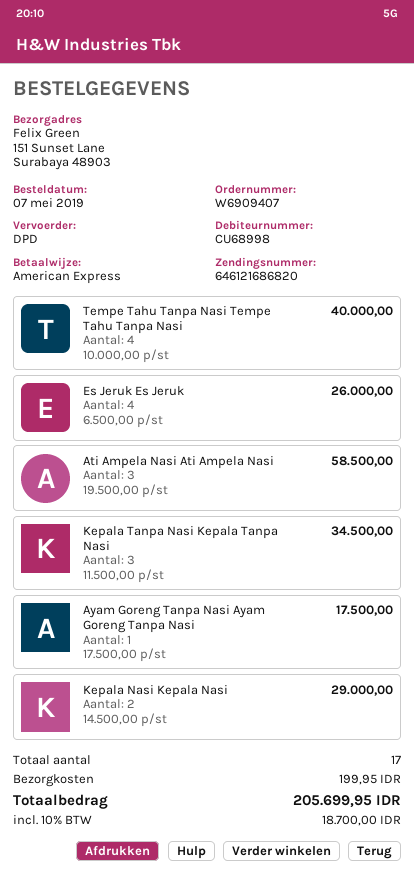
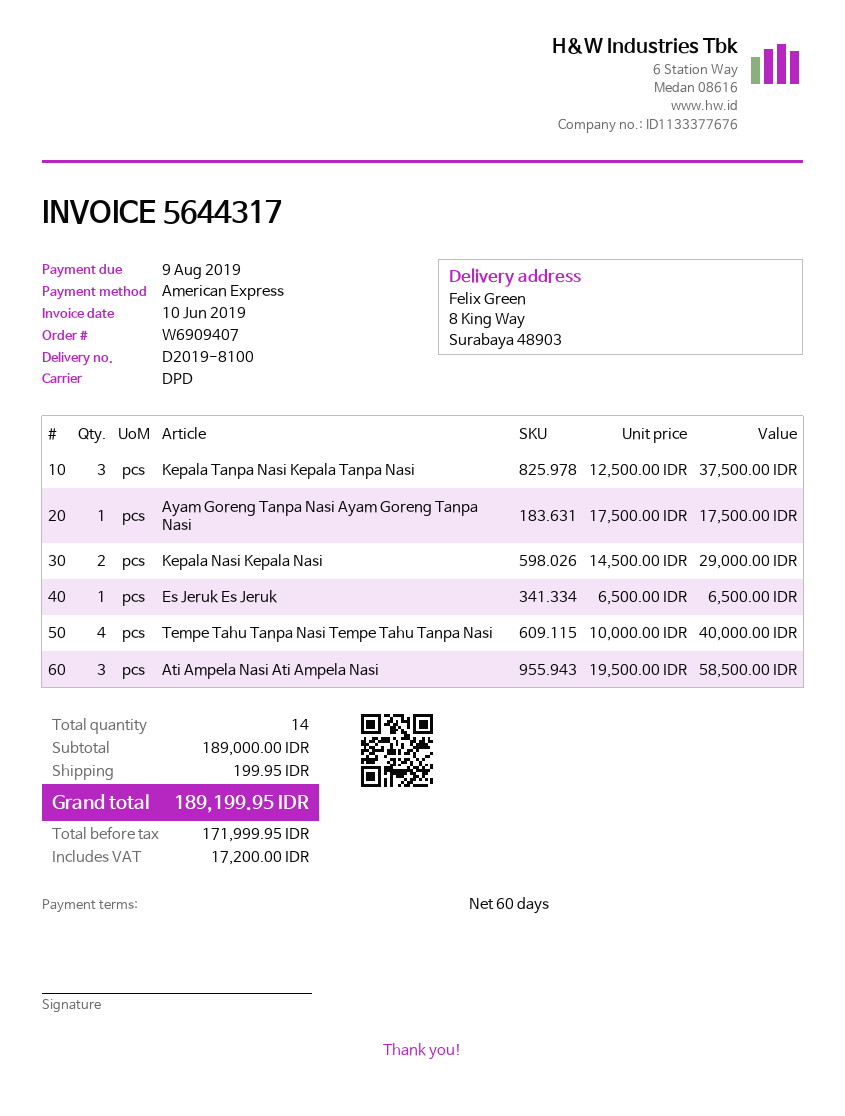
ship to: 151 Sunset Lane, Surabaya 48903 -> 8 King Way, Surabaya 48903
Es Jeruk Es Jeruk: 4 x 6500.00 = 26000.00 -> 1 x 6500.00 = 6500.00
Kepala Tanpa Nasi Kepala Tanpa Nasi: 3 x 11500.00 = 34500.00 -> 3 x 12500.00 = 37500.00
total quantity: 17 -> 14
tax: 18700.00 -> 17200.00
total: 205699.95 -> 189199.95

